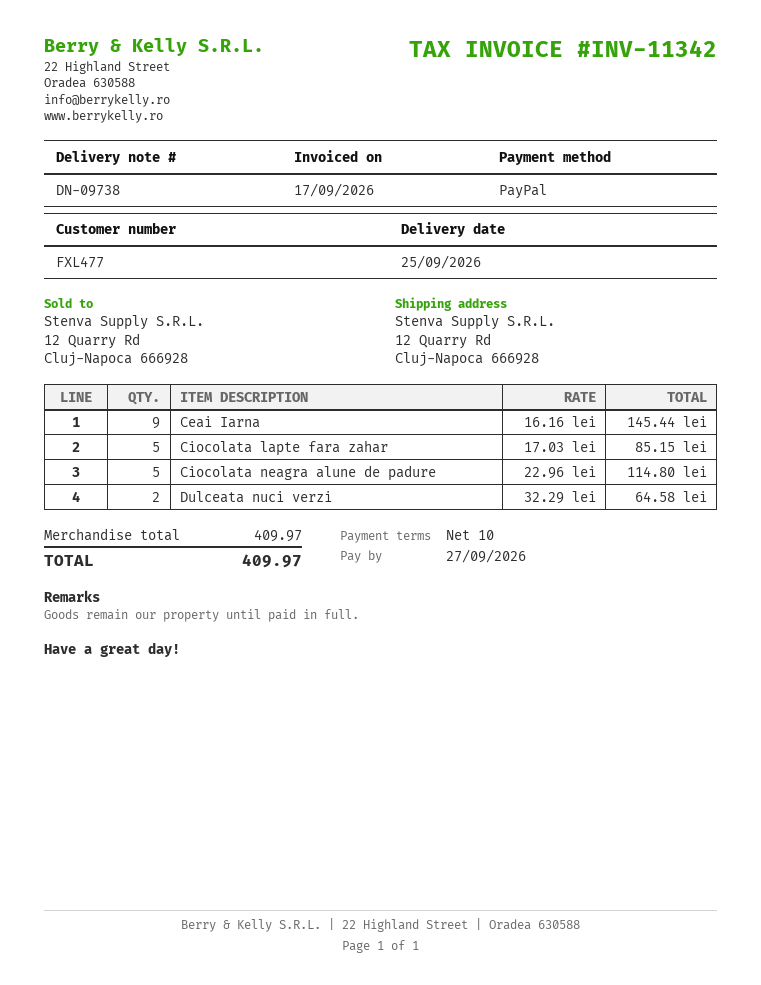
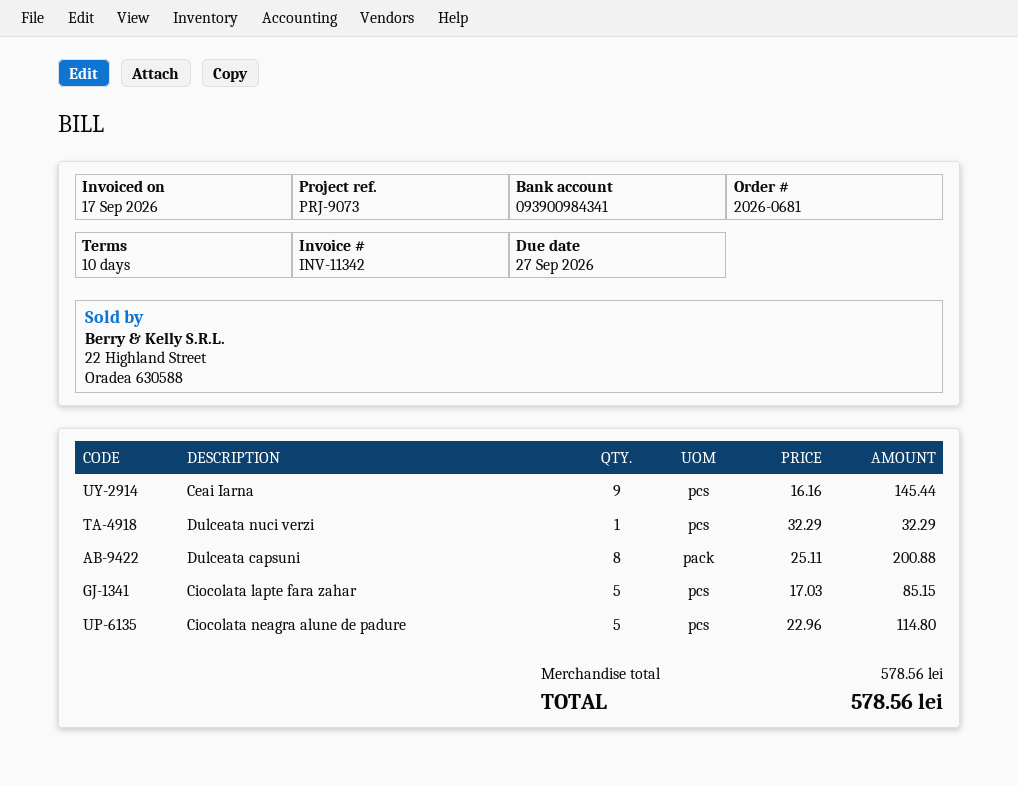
Dulceata nuci verzi: 2 x 32.29 = 64.58 -> 1 x 32.29 = 32.29
Dulceata capsuni: none -> 8 x 25.11 = 200.88
subtotal: 409.97 -> 578.56
total: 409.97 -> 578.56

